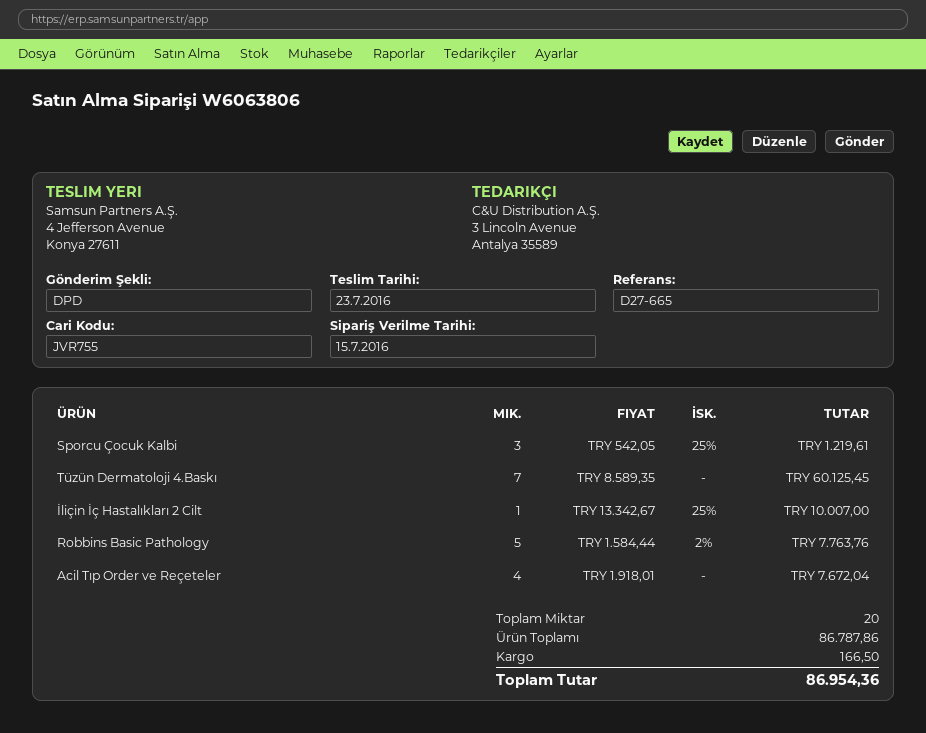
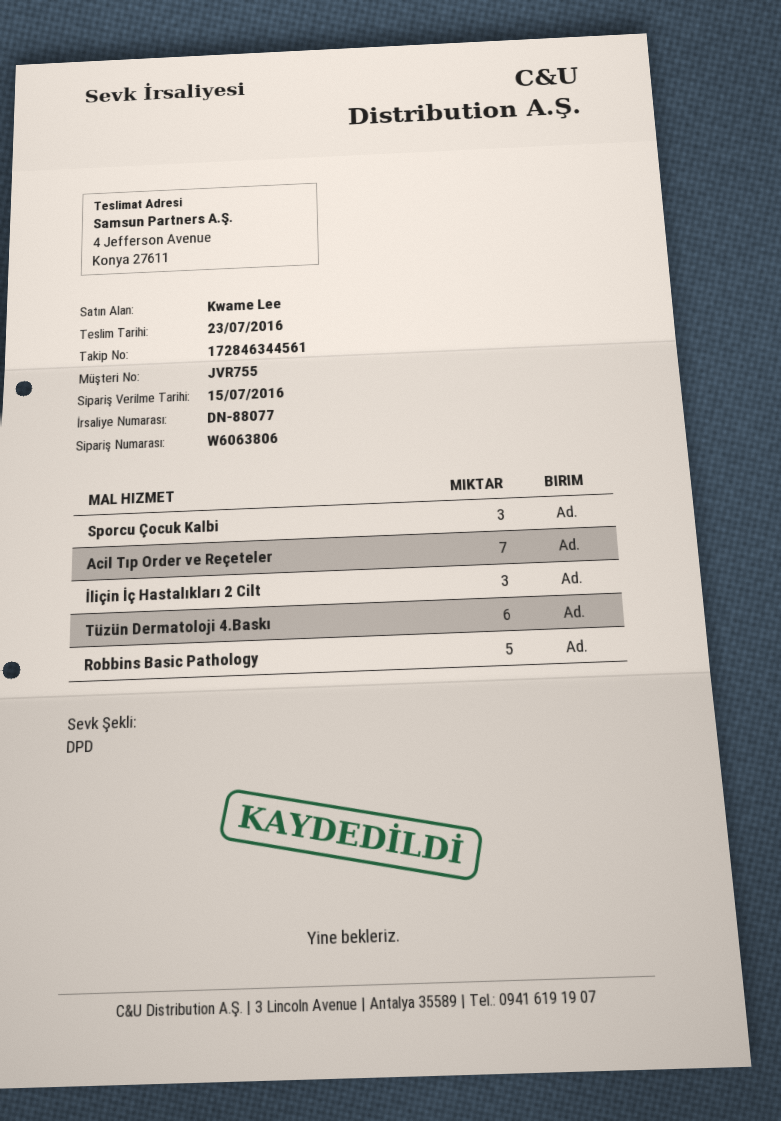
Tüzün Dermatoloji 4.Baskı: 7 -> 6
İliçin İç Hastalıkları 2 Cilt: 1 -> 3
Acil Tıp Order ve Reçeteler: 4 -> 7

